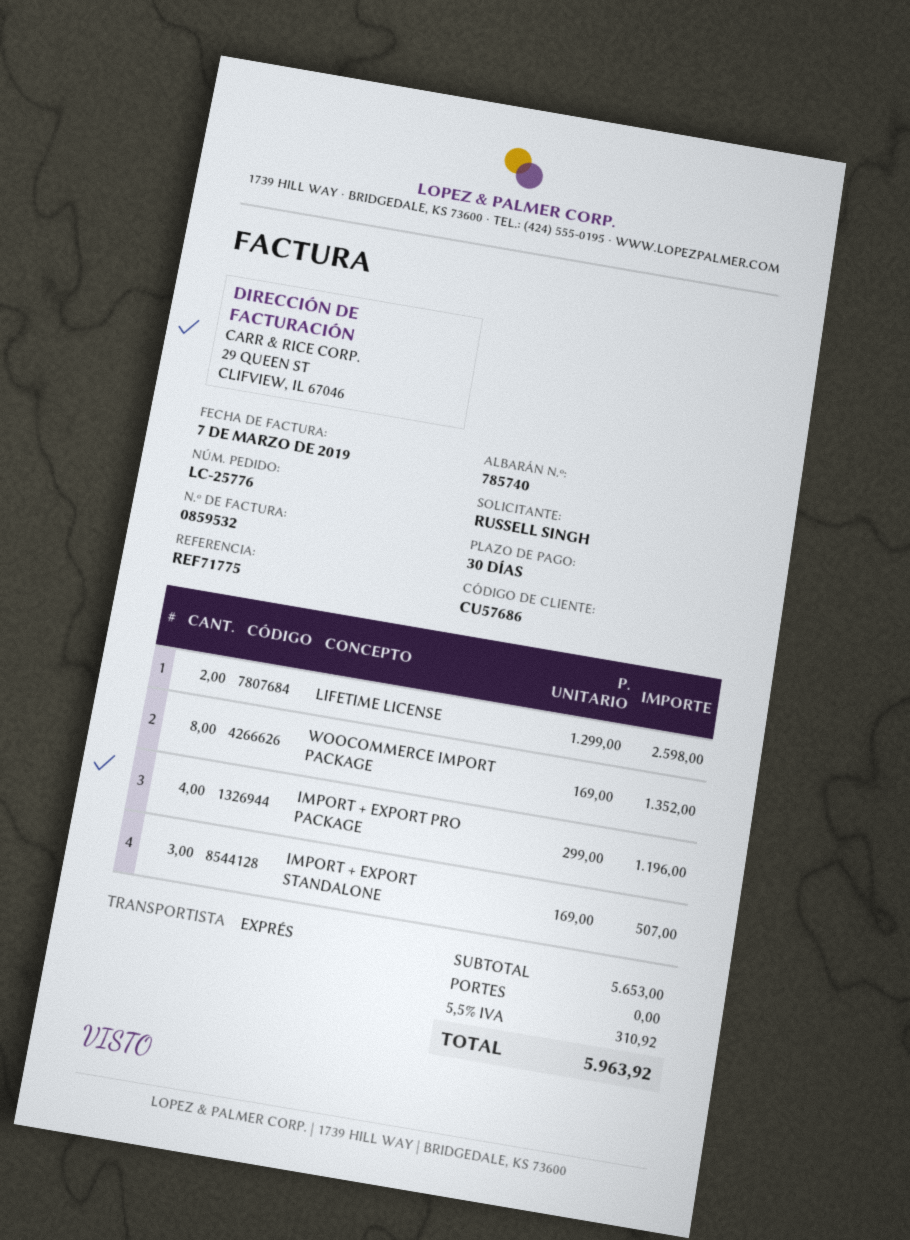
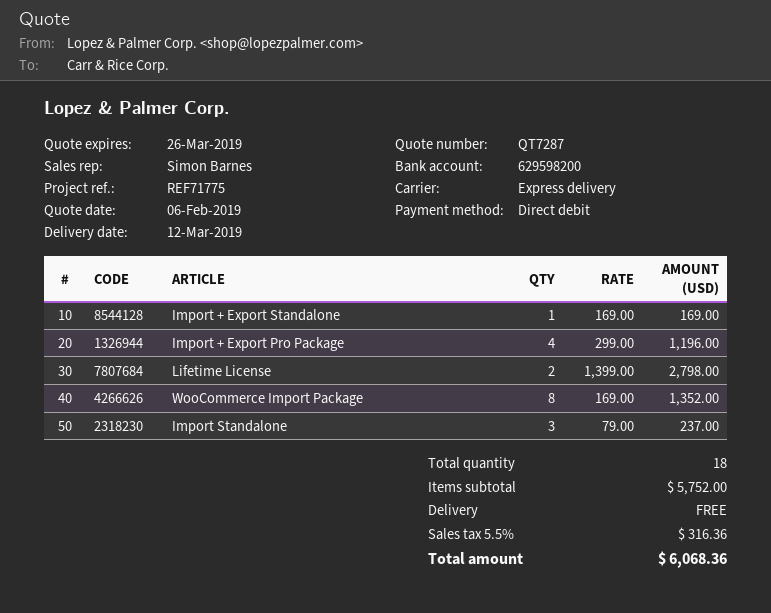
LIFETIME LICENSE: 2 x 1299.00 = 2598.00 -> 2 x 1399.00 = 2798.00
IMPORT + EXPORT STANDALONE: 3 x 169.00 = 507.00 -> 1 x 169.00 = 169.00
Import Standalone: none -> 3 x 79.00 = 237.00
subtotal: 5653.00 -> 5752.00
tax: 5.5% = 310.92 -> 5.5% = 316.36
total: 5963.92 -> 6068.36

